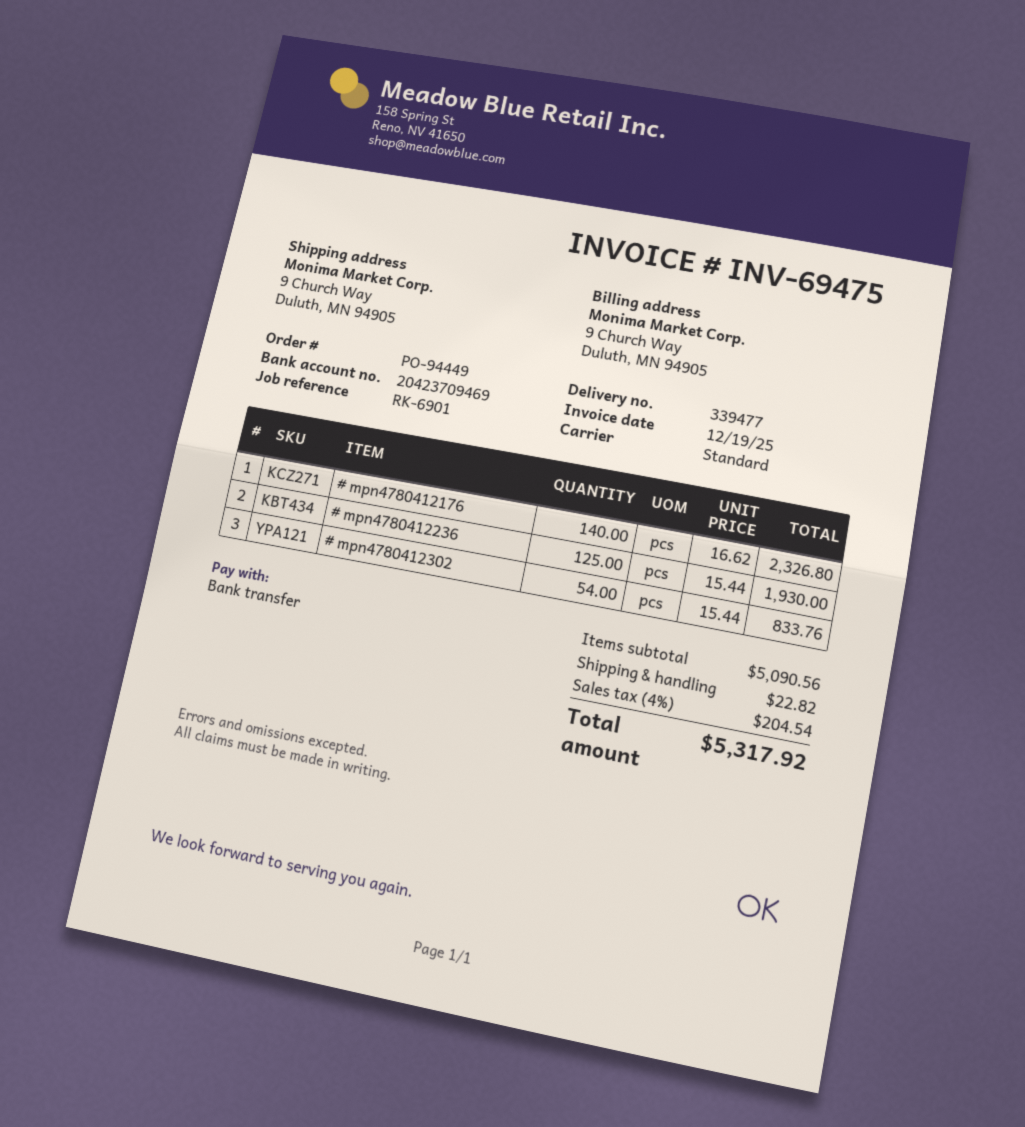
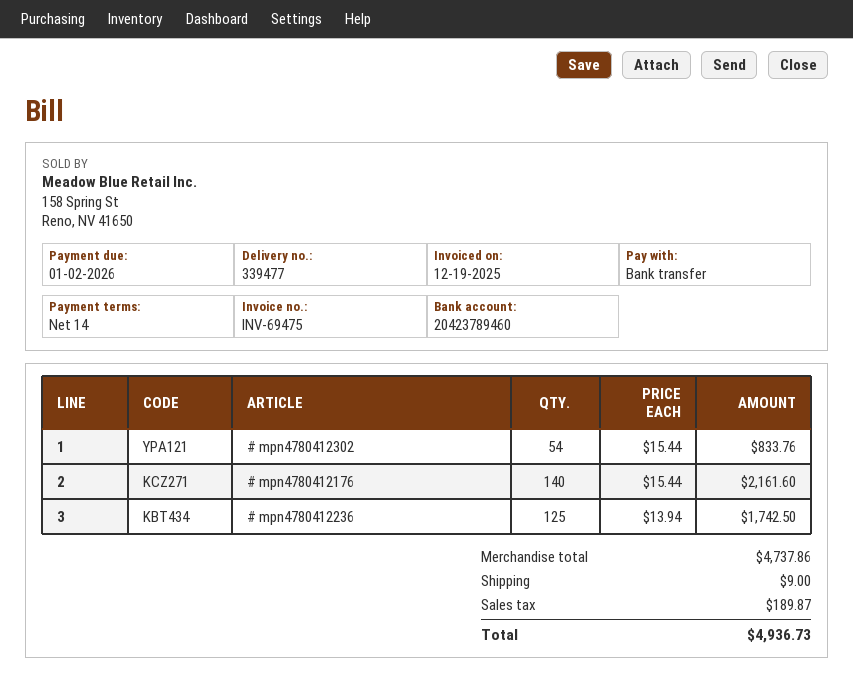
bank account: 20423709469 -> 20423789460
# mpn4780412176: 140 x 16.62 = 2326.80 -> 140 x 15.44 = 2161.60
# mpn4780412236: 125 x 15.44 = 1930.00 -> 125 x 13.94 = 1742.50
subtotal: 5090.56 -> 4737.86
shipping: 22.82 -> 9.00
tax: 204.54 -> 189.87
total: 5317.92 -> 4936.73

